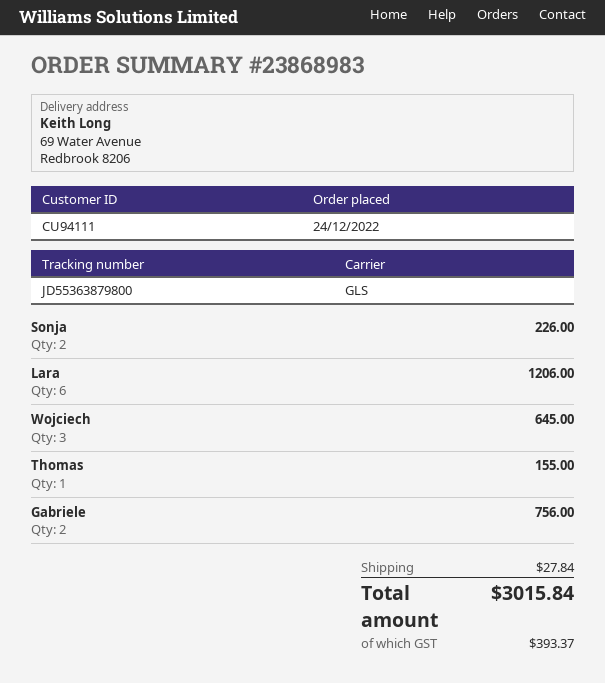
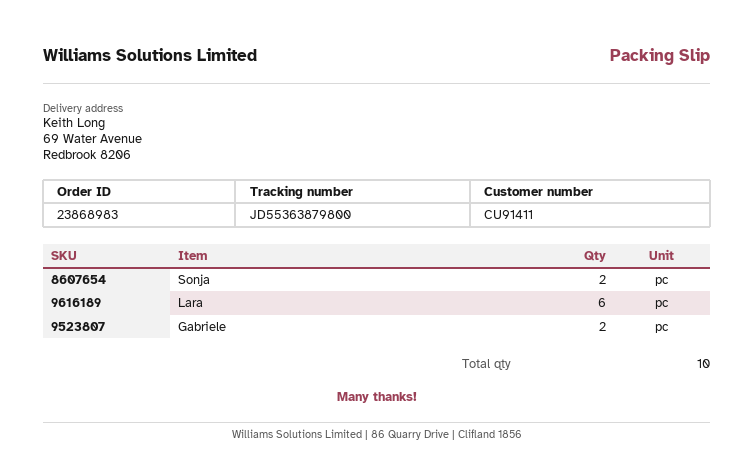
customer number: CU94111 -> CU91411
Wojciech: 3 -> none
Thomas: 1 -> none

